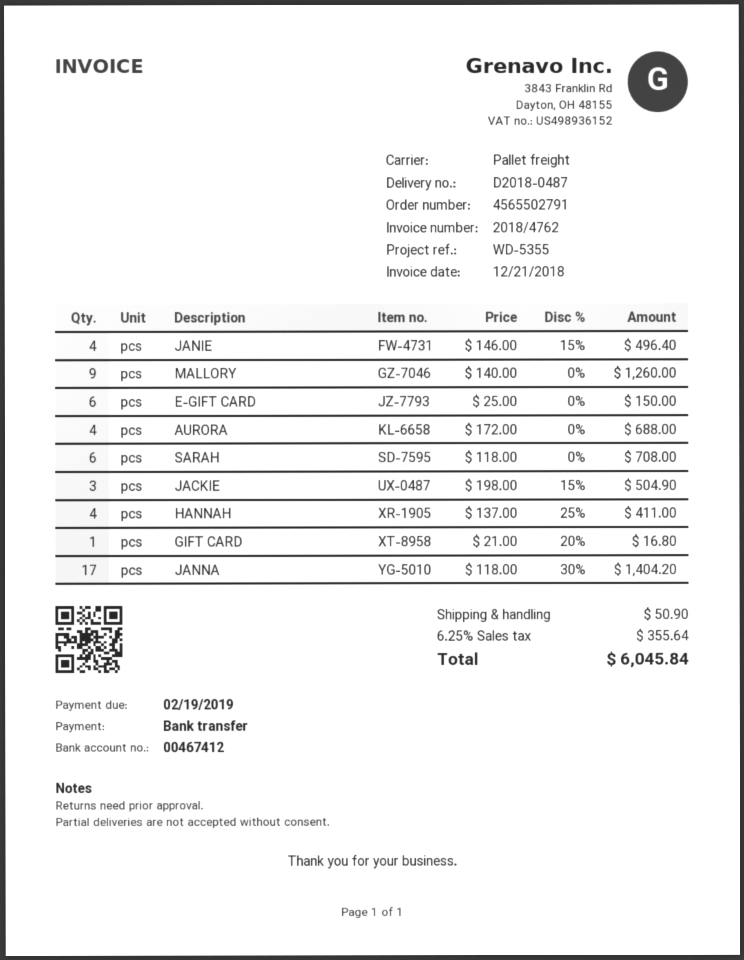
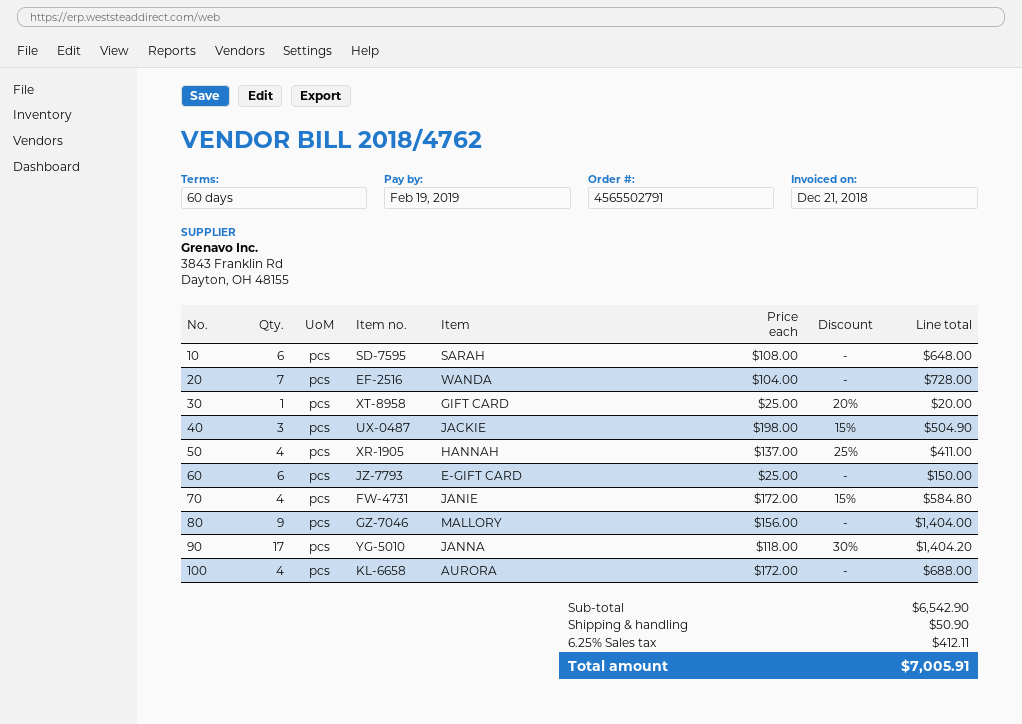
JANIE: 4 x 146.00 - 15% = 496.40 -> 4 x 172.00 - 15% = 584.80
MALLORY: 9 x 140.00 = 1260.00 -> 9 x 156.00 = 1404.00
SARAH: 6 x 118.00 = 708.00 -> 6 x 108.00 = 648.00
GIFT CARD: 1 x 21.00 - 20% = 16.80 -> 1 x 25.00 - 20% = 20.00
WANDA: none -> 7 x 104.00 = 728.00
tax: 6.25% = 355.64 -> 6.25% = 412.11
total: 6045.84 -> 7005.91

